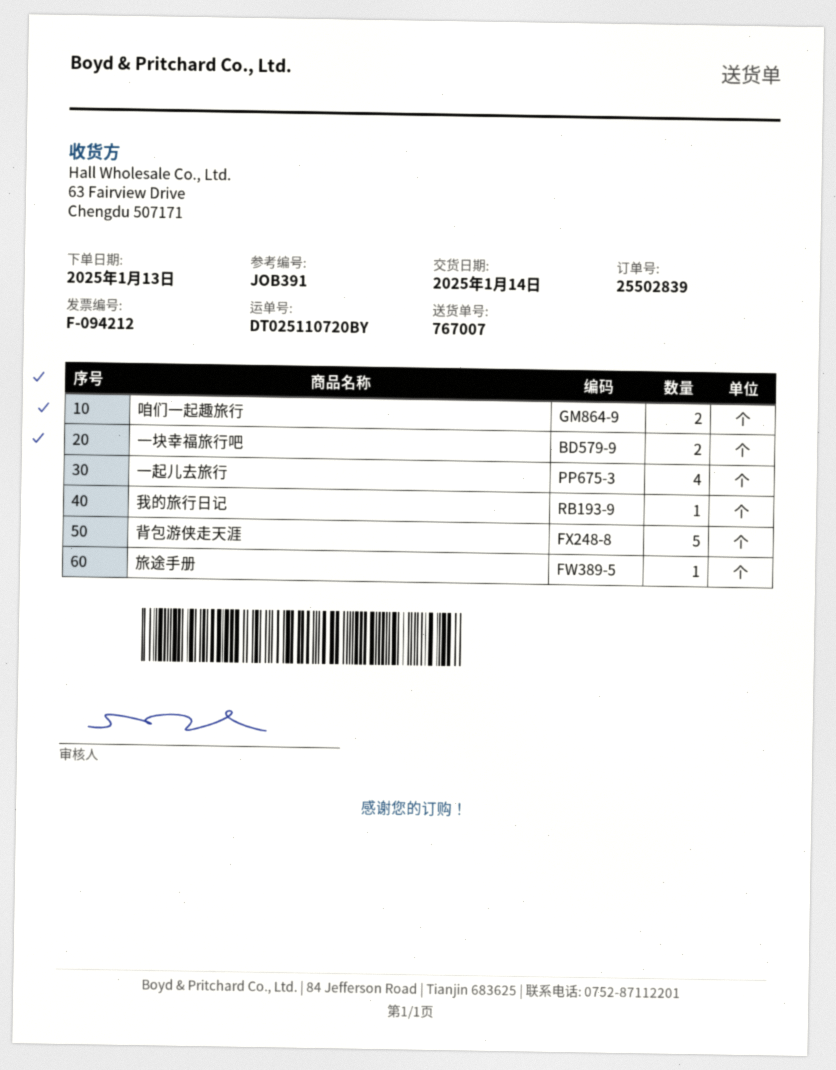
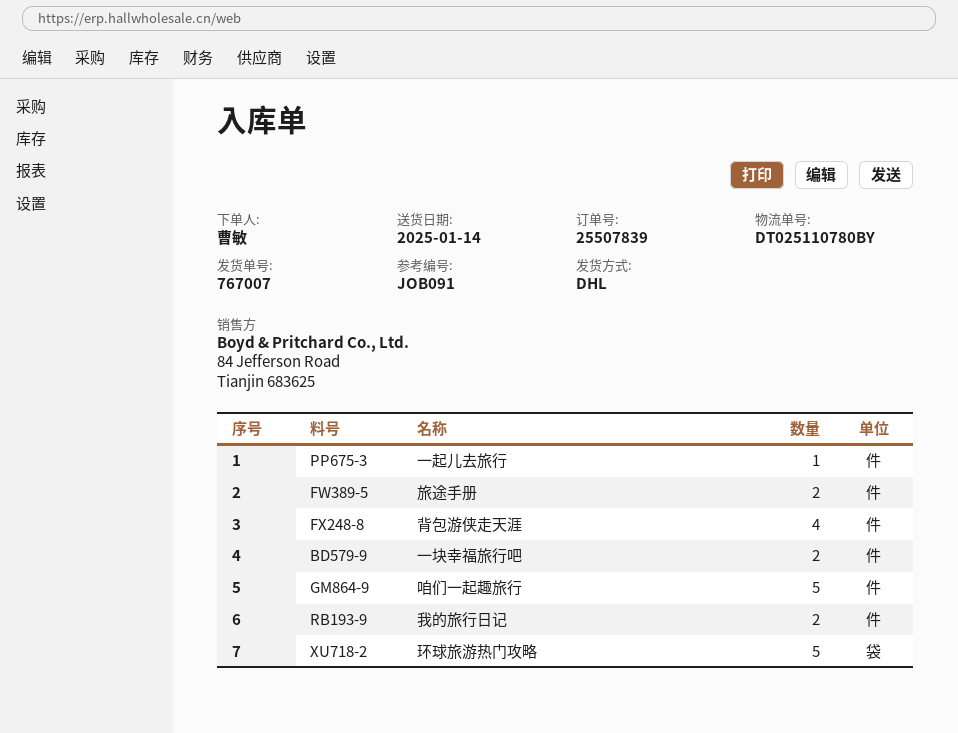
order number: 25502839 -> 25507839
reference: JOB391 -> JOB091
tracking number: DT025110720BY -> DT025110780BY
咱们一起趣旅行: 2 -> 5
一起儿去旅行: 4 -> 1
我的旅行日记: 1 -> 2
背包游侠走天涯: 5 -> 4
旅途手册: 1 -> 2
环球旅游热门攻略: none -> 5

